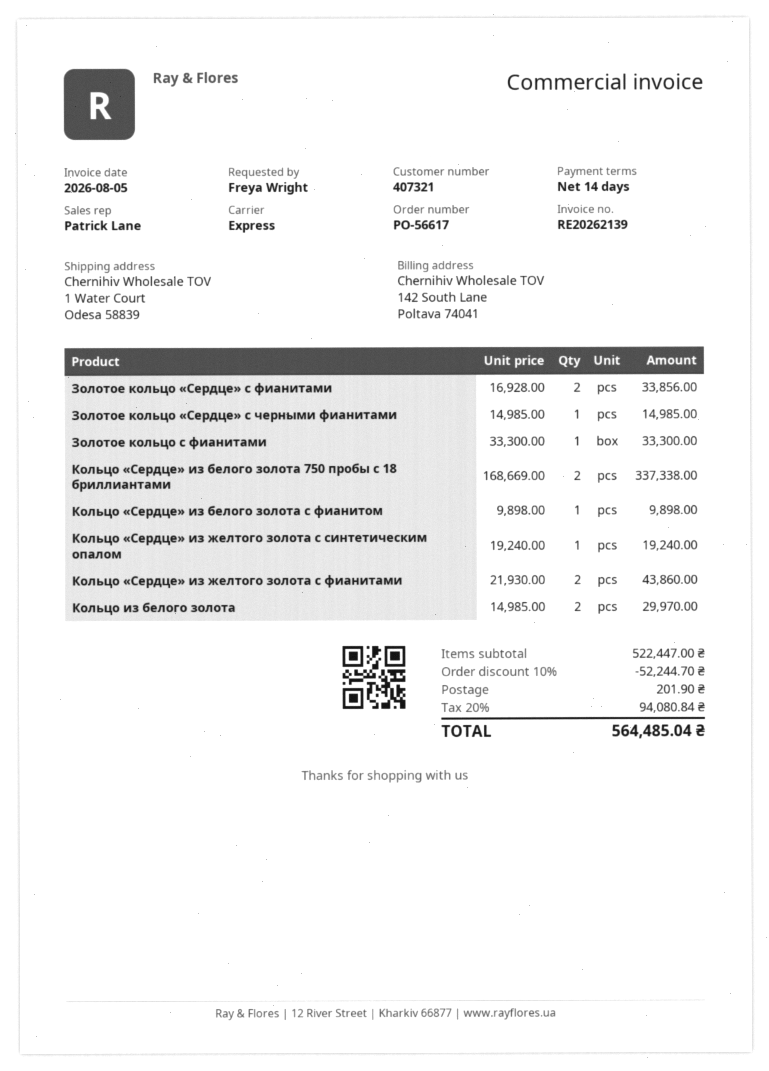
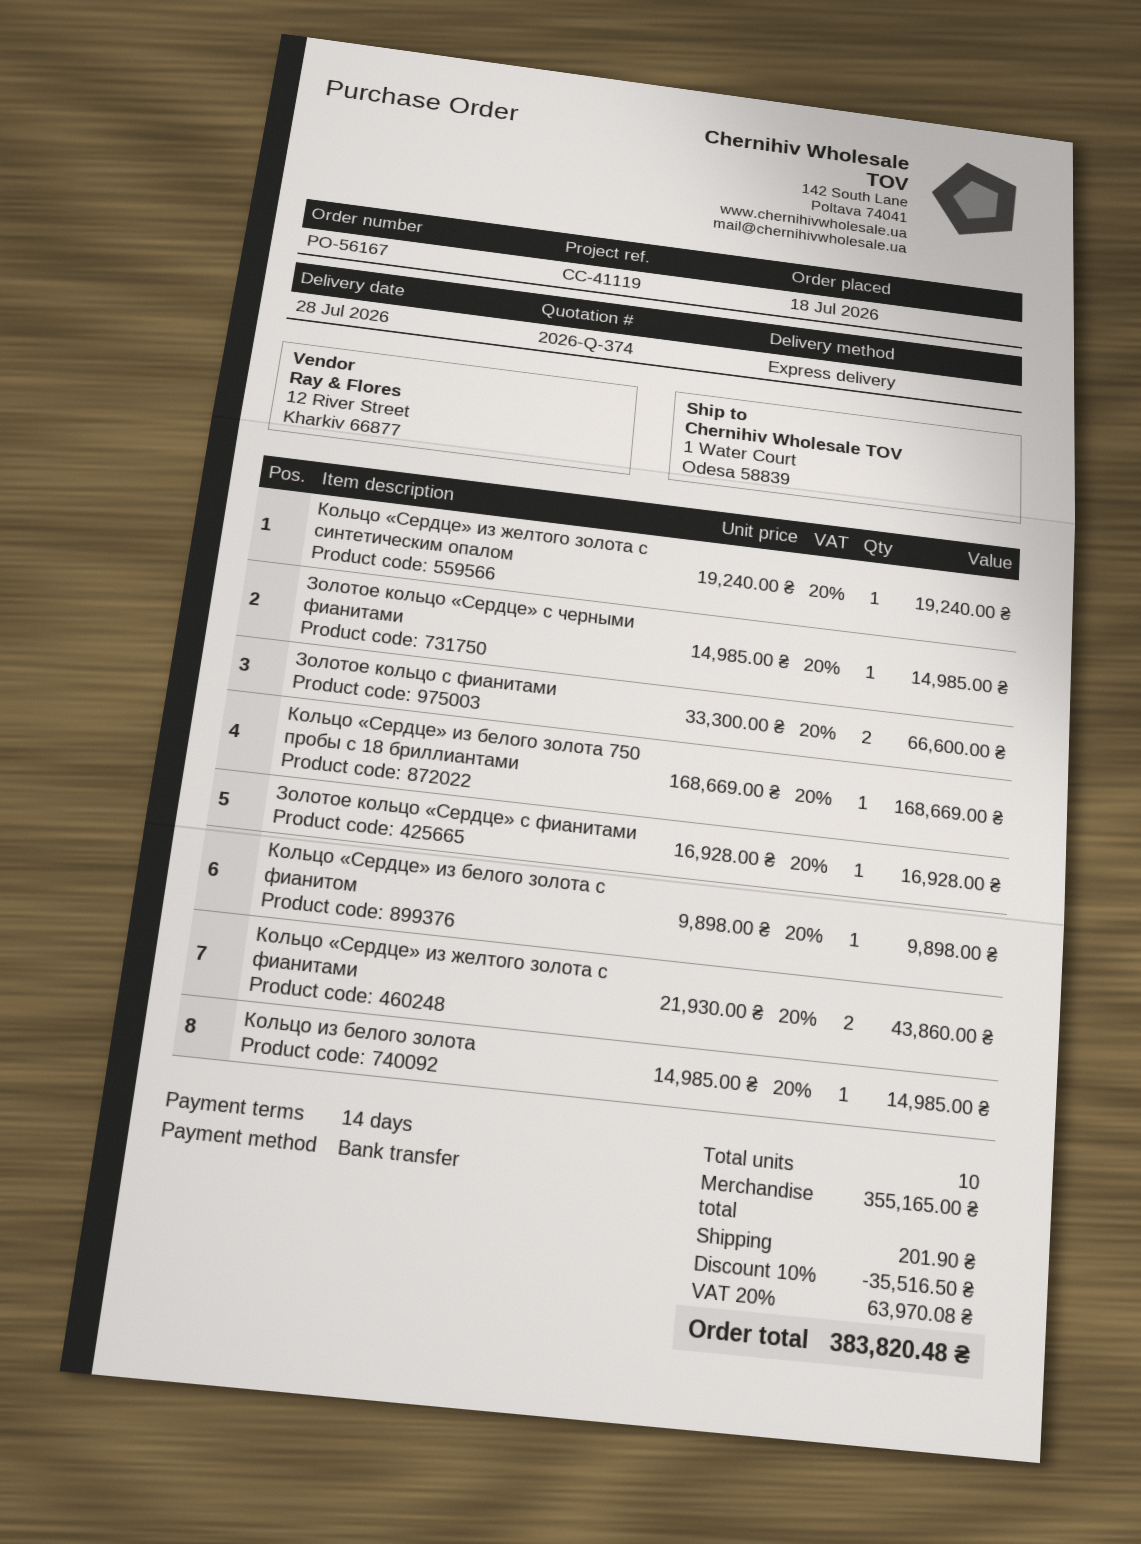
order number: PO-56617 -> PO-56167
Золотое кольцо «Сердце» с фианитами: 2 x 16928.00 = 33856.00 -> 1 x 16928.00 = 16928.00
Золотое кольцо с фианитами: 1 x 33300.00 = 33300.00 -> 2 x 33300.00 = 66600.00
Кольцо «Сердце» из белого золота 750 пробы с 18 бриллиантами: 2 x 168669.00 = 337338.00 -> 1 x 168669.00 = 168669.00
Кольцо из белого золота: 2 x 14985.00 = 29970.00 -> 1 x 14985.00 = 14985.00
subtotal: 522447.00 -> 355165.00
discount: 10% = 52244.70 -> 10% = 35516.50
tax: 20% = 94080.84 -> 20% = 63970.08
total: 564485.04 -> 383820.48

